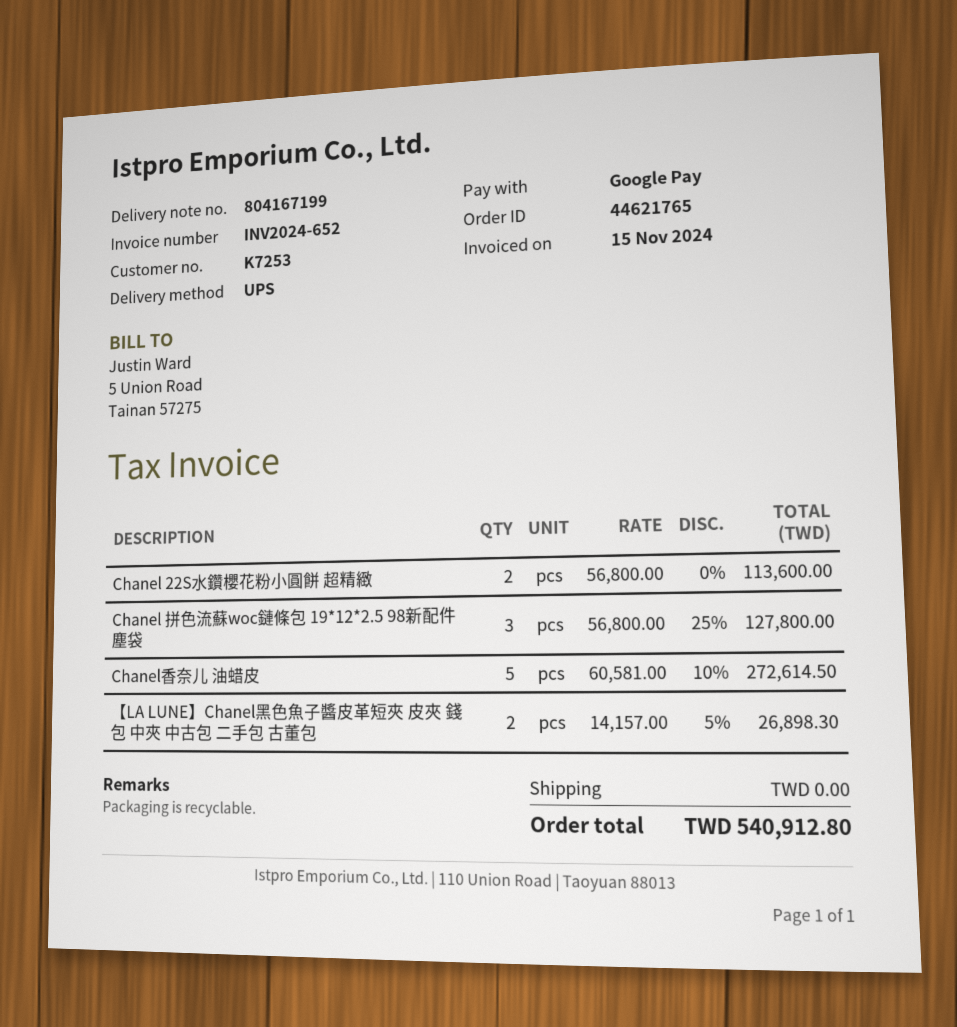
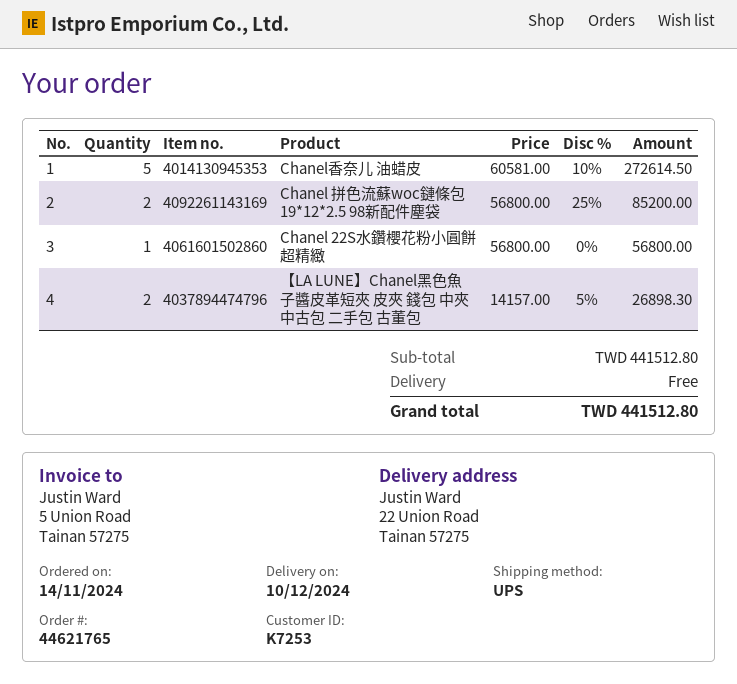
Chanel 22S水鑽櫻花粉小圓餅 超精緻: 2 x 56800.00 = 113600.00 -> 1 x 56800.00 = 56800.00
Chanel 拼色流蘇woc鏈條包 19*12*2.5 98新配件塵袋: 3 x 56800.00 - 25% = 127800.00 -> 2 x 56800.00 - 25% = 85200.00
total: 540912.80 -> 441512.80

